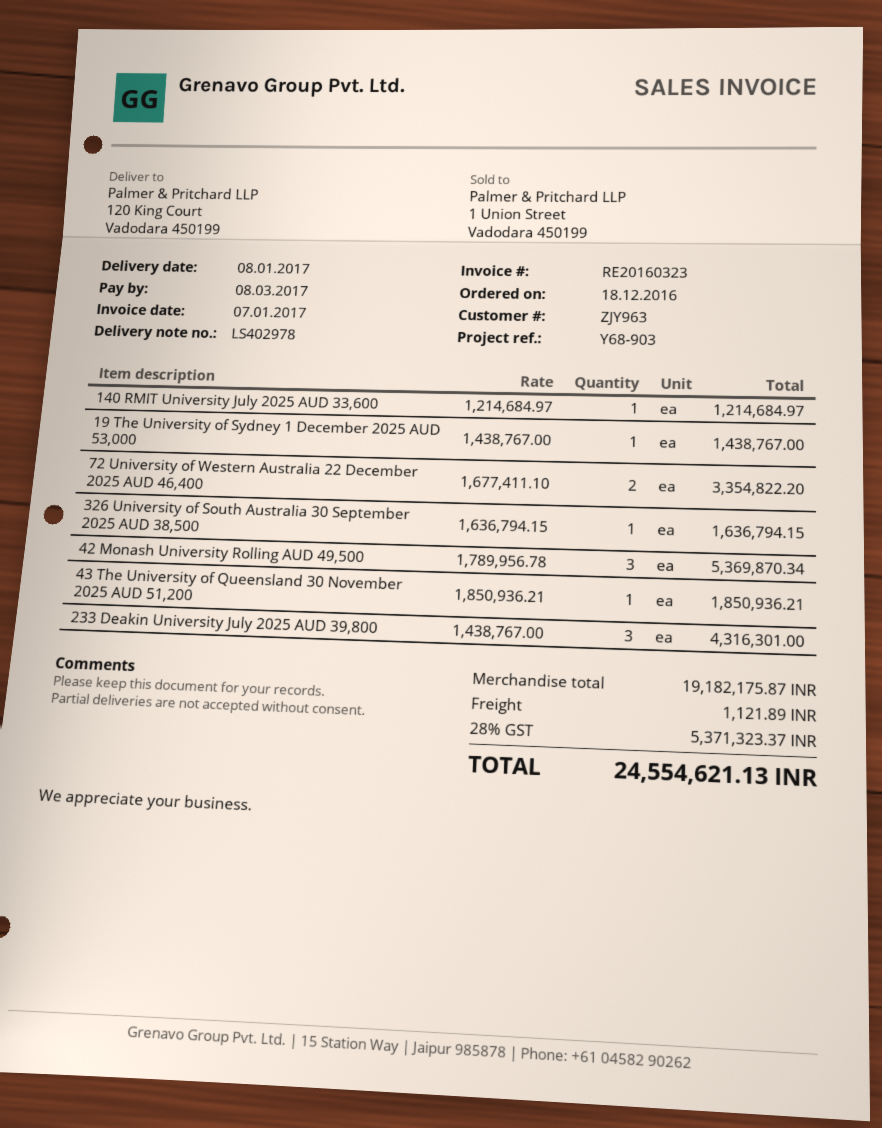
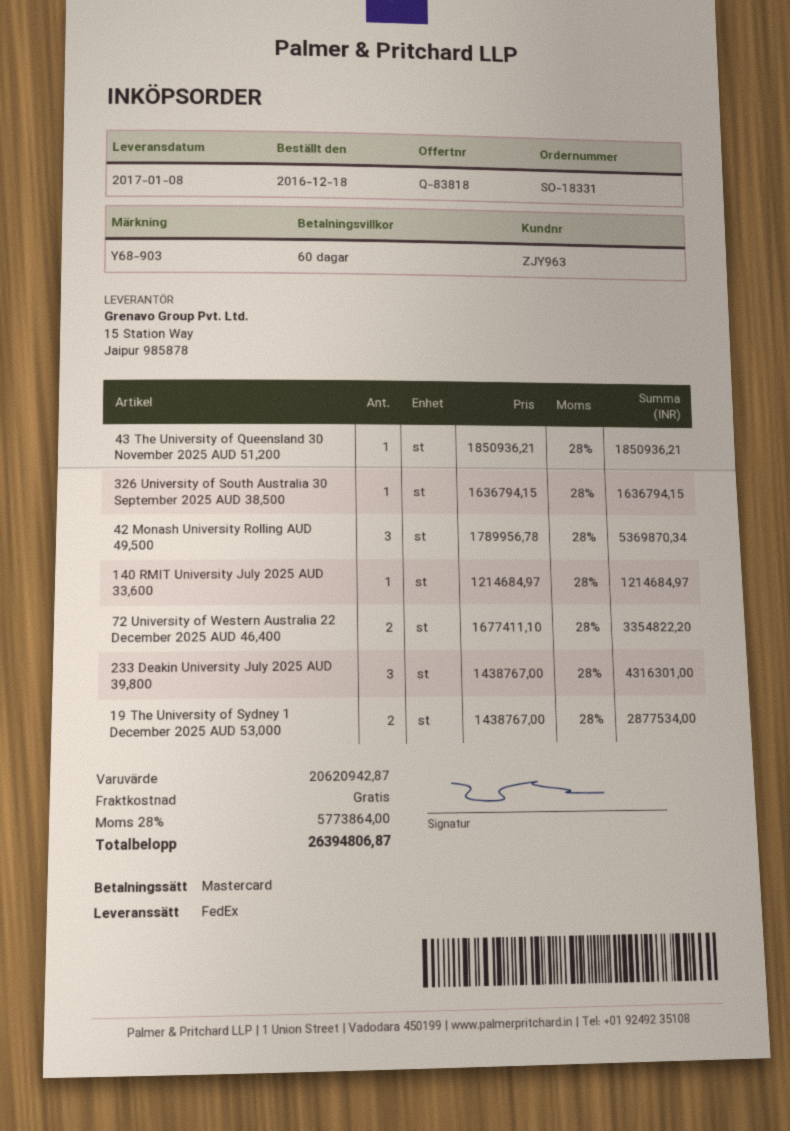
19 The University of Sydney 1 December 2025 AUD 53,000: 1 x 1438767.00 = 1438767.00 -> 2 x 1438767.00 = 2877534.00
subtotal: 19182175.87 -> 20620942.87
shipping: 1121.89 -> 0.00
tax: 28% = 5371323.37 -> 28% = 5773864.00
total: 24554621.13 -> 26394806.87

